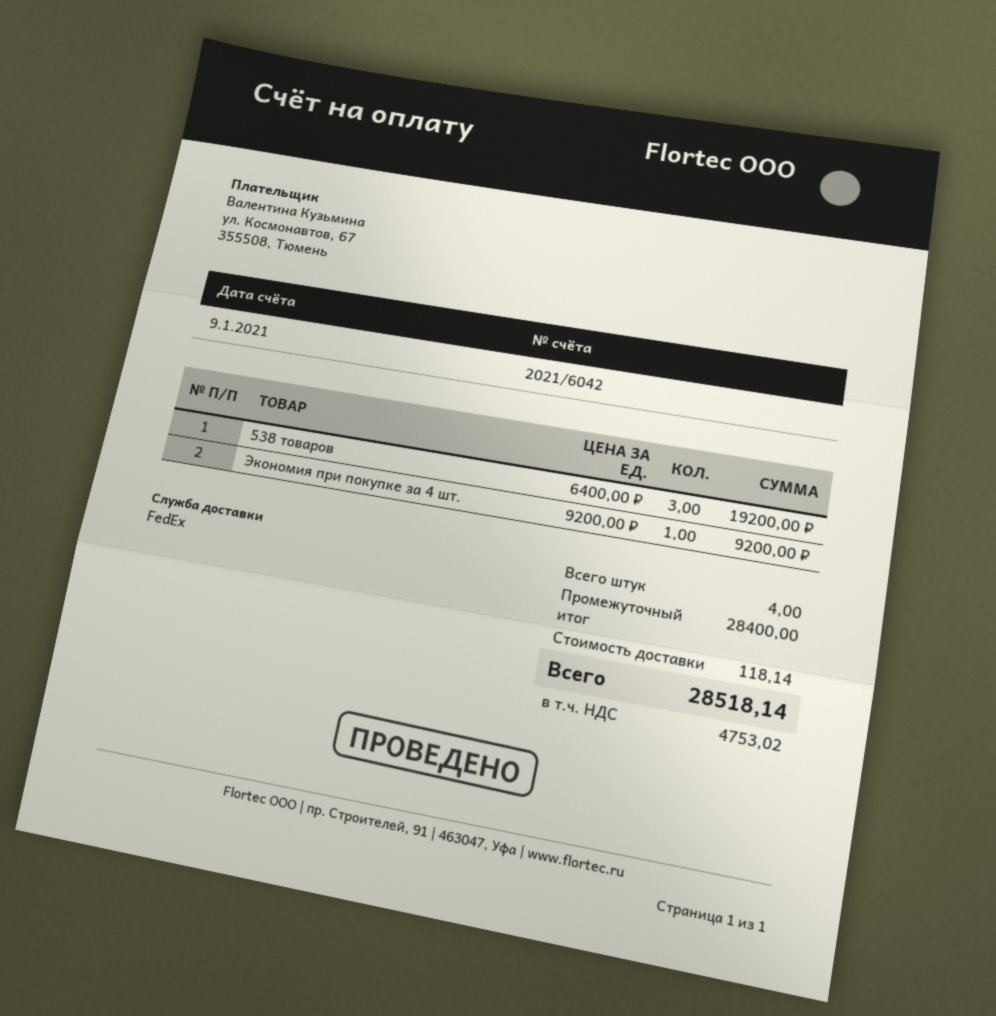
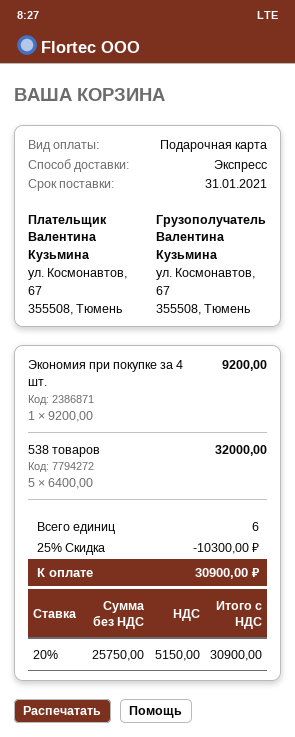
shipping method: FedEx -> express
538 товаров: 3 x 6400.00 = 19200.00 -> 5 x 6400.00 = 32000.00
total quantity: 4 -> 6
discount: none -> 25% = 10300.00
shipping: 118.14 -> none
tax: 4753.02 -> 5150.00
total: 28518.14 -> 30900.00

